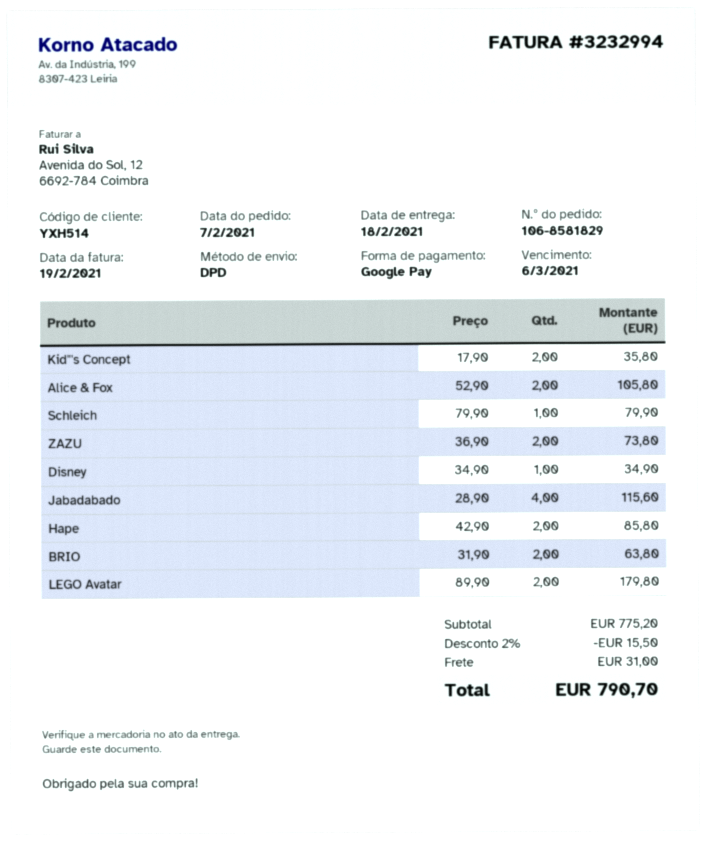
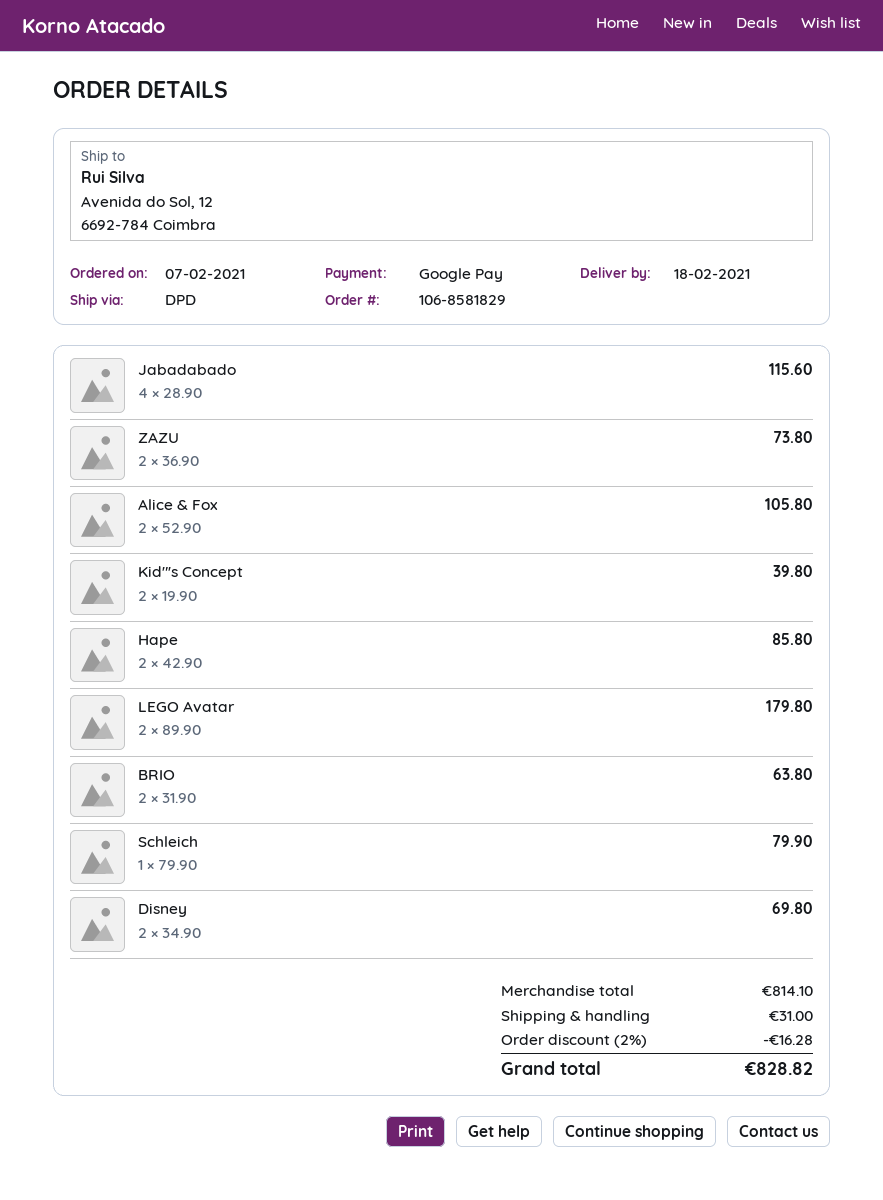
Kid"'s Concept: 2 x 17.90 = 35.80 -> 2 x 19.90 = 39.80
Disney: 1 x 34.90 = 34.90 -> 2 x 34.90 = 69.80
subtotal: 775.20 -> 814.10
discount: 2% = 15.50 -> 2% = 16.28
total: 790.70 -> 828.82

